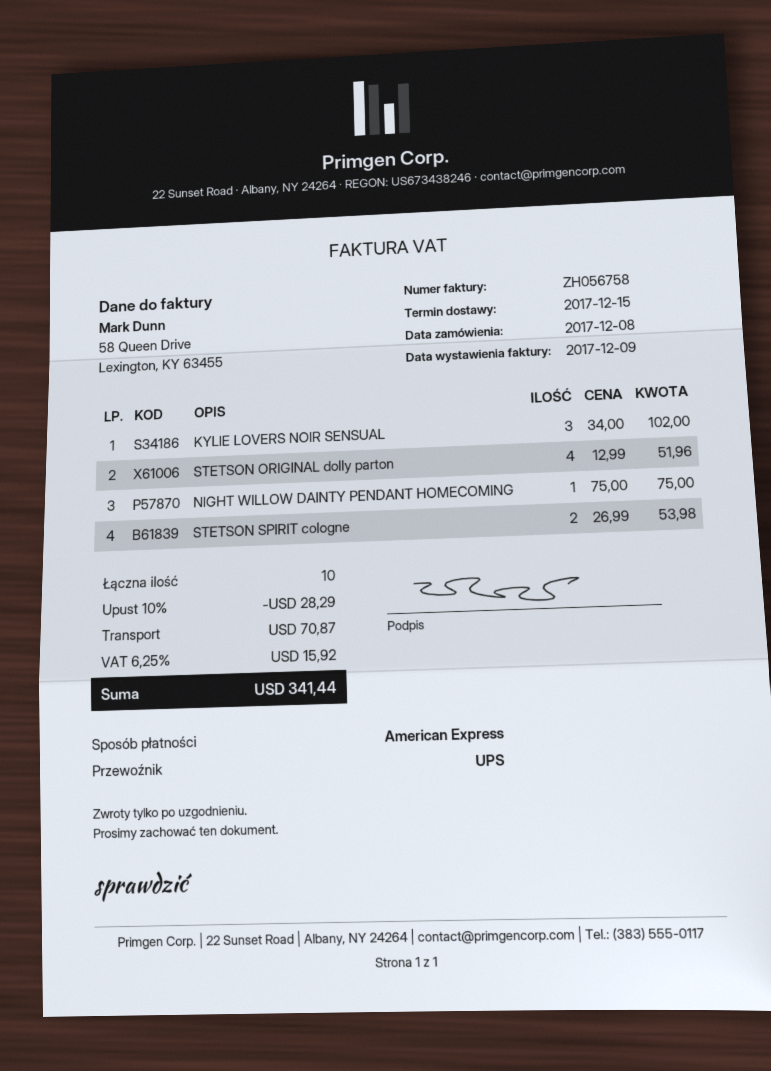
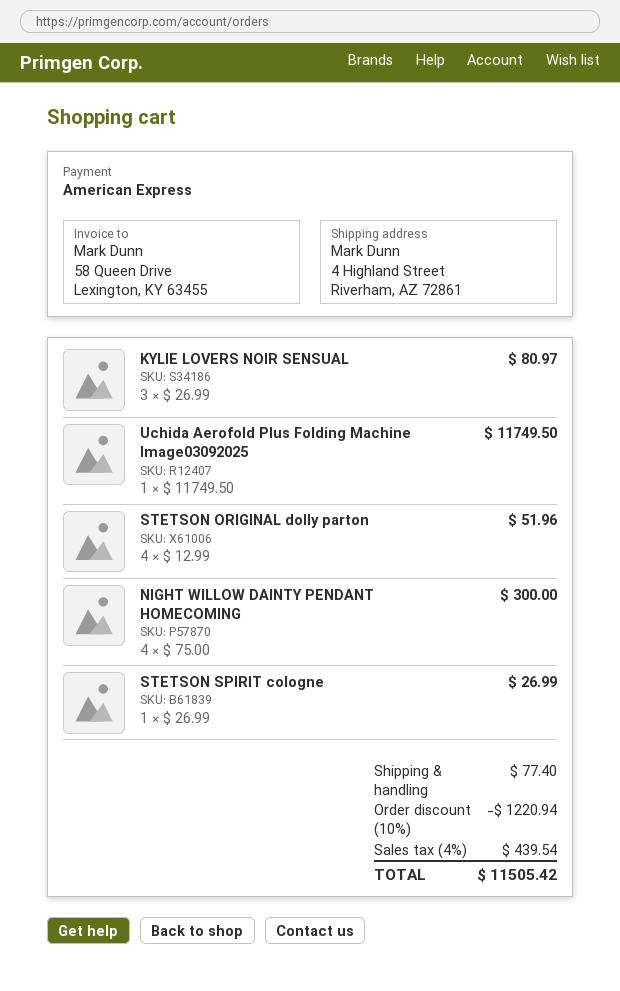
KYLIE LOVERS NOIR SENSUAL: 3 x 34.00 = 102.00 -> 3 x 26.99 = 80.97
NIGHT WILLOW DAINTY PENDANT HOMECOMING: 1 x 75.00 = 75.00 -> 4 x 75.00 = 300.00
STETSON SPIRIT cologne: 2 x 26.99 = 53.98 -> 1 x 26.99 = 26.99
Uchida Aerofold Plus Folding Machine Image03092025: none -> 1 x 11749.50 = 11749.50
discount: 10% = 28.29 -> 10% = 1220.94
shipping: 70.87 -> 77.40
tax: 6.25% = 15.92 -> 4% = 439.54
total: 341.44 -> 11505.42

